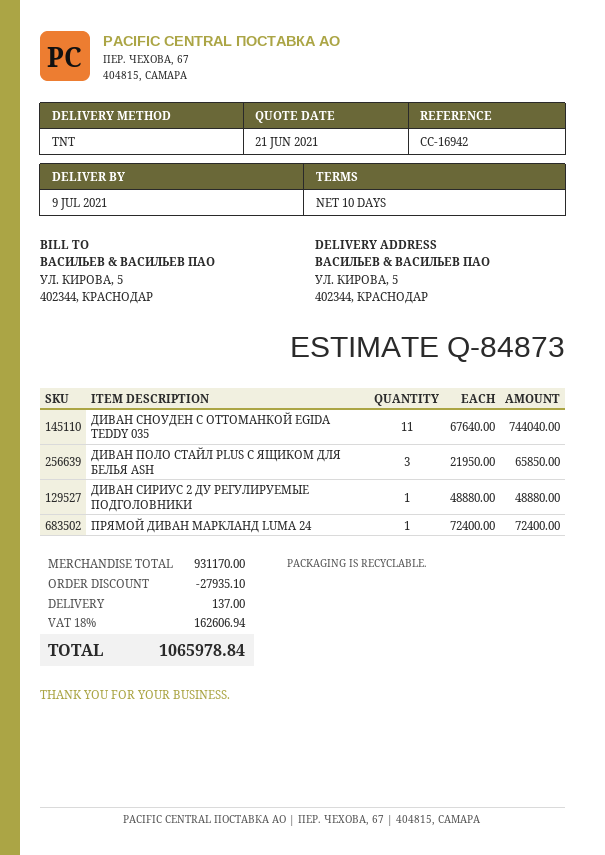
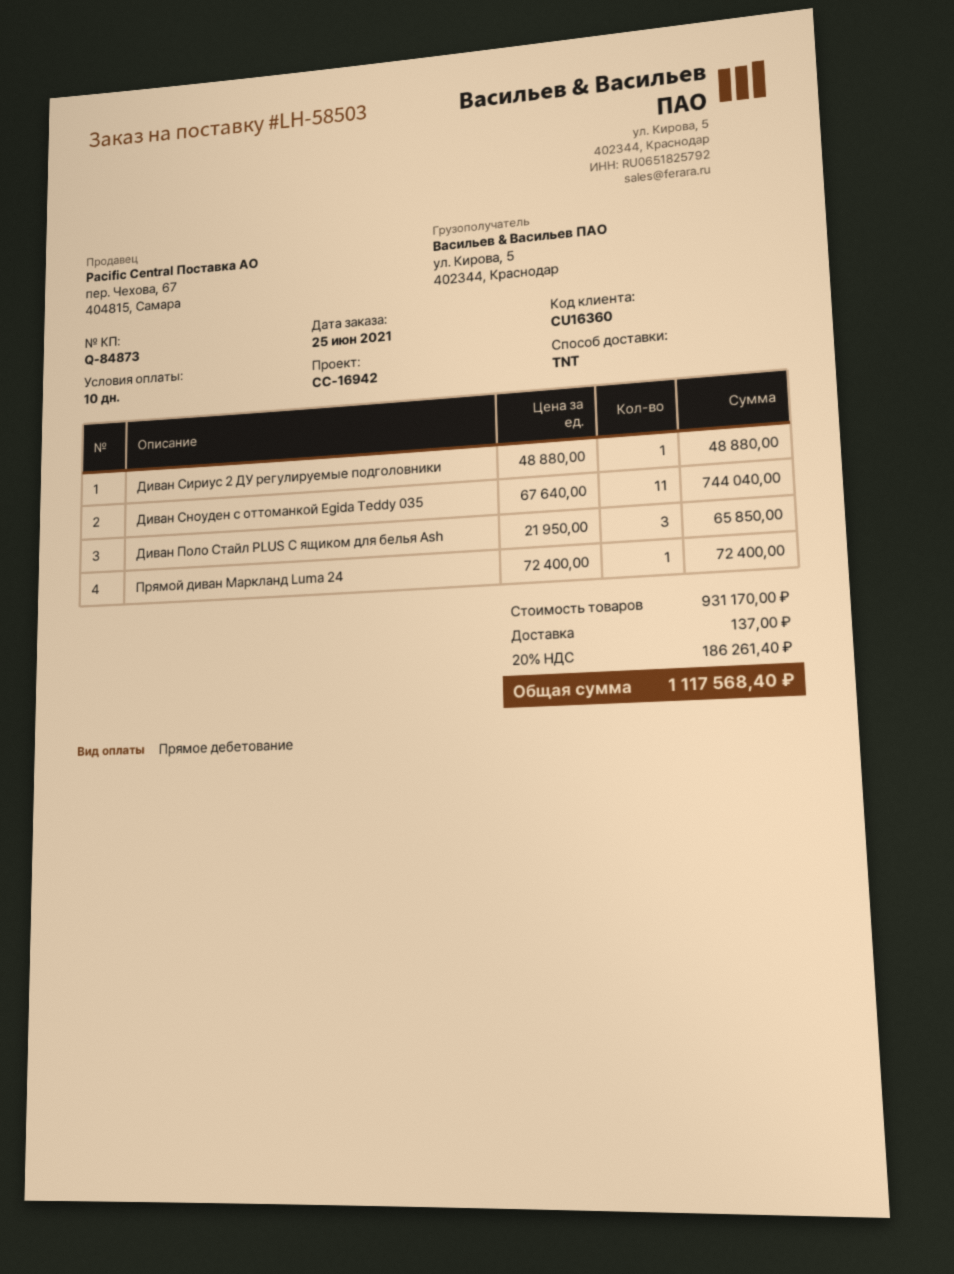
discount: 27935.10 -> none
tax: 18% = 162606.94 -> 20% = 186261.40
total: 1065978.84 -> 1117568.40

